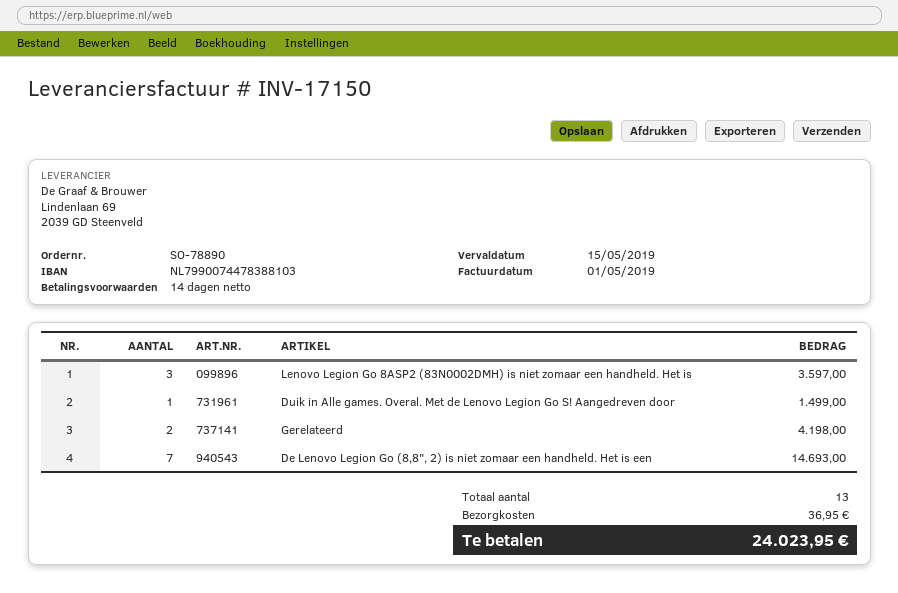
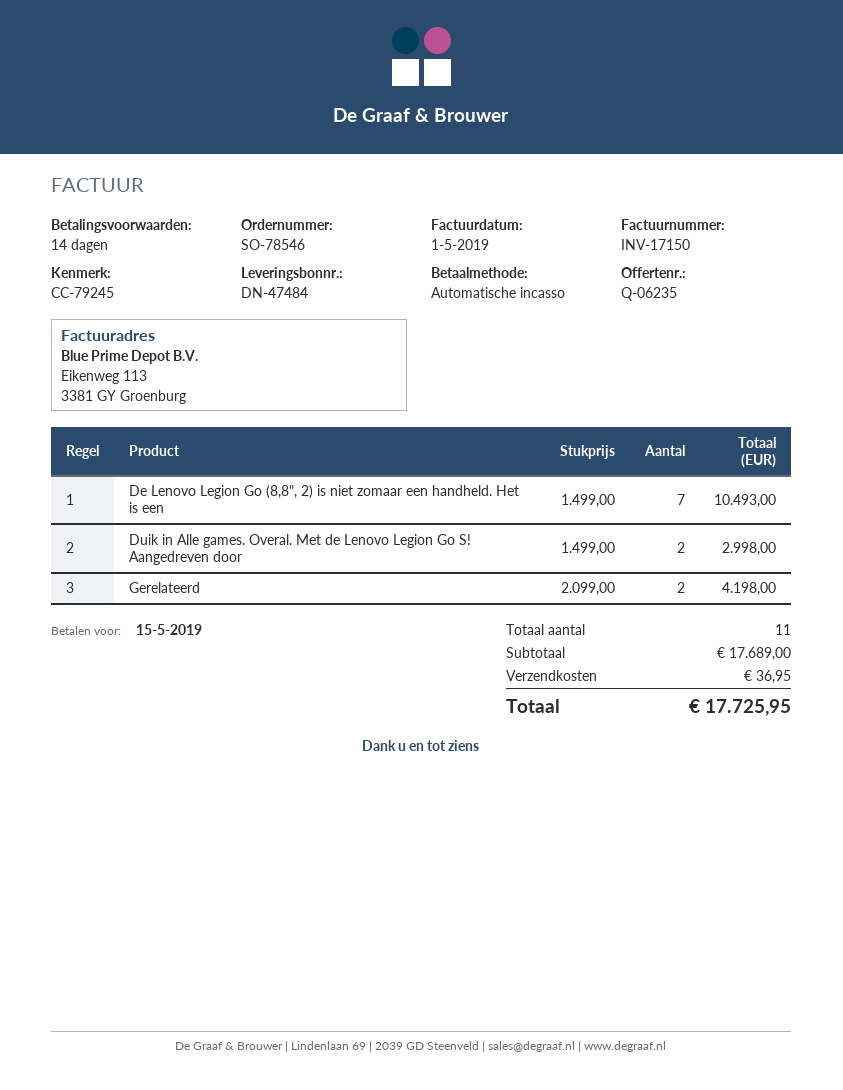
order number: SO-78890 -> SO-78546
Lenovo Legion Go 8ASP2 (83N0002DMH) is niet zomaar een handheld. Het is: 3 for 3597.00 -> none
Duik in Alle games. Overal. Met de Lenovo Legion Go S! Aangedreven door: 1 for 1499.00 -> 2 for 2998.00
De Lenovo Legion Go (8,8", 2) is niet zomaar een handheld. Het is een: 7 for 14693.00 -> 7 for 10493.00
total quantity: 13 -> 11
total: 24023.95 -> 17725.95

